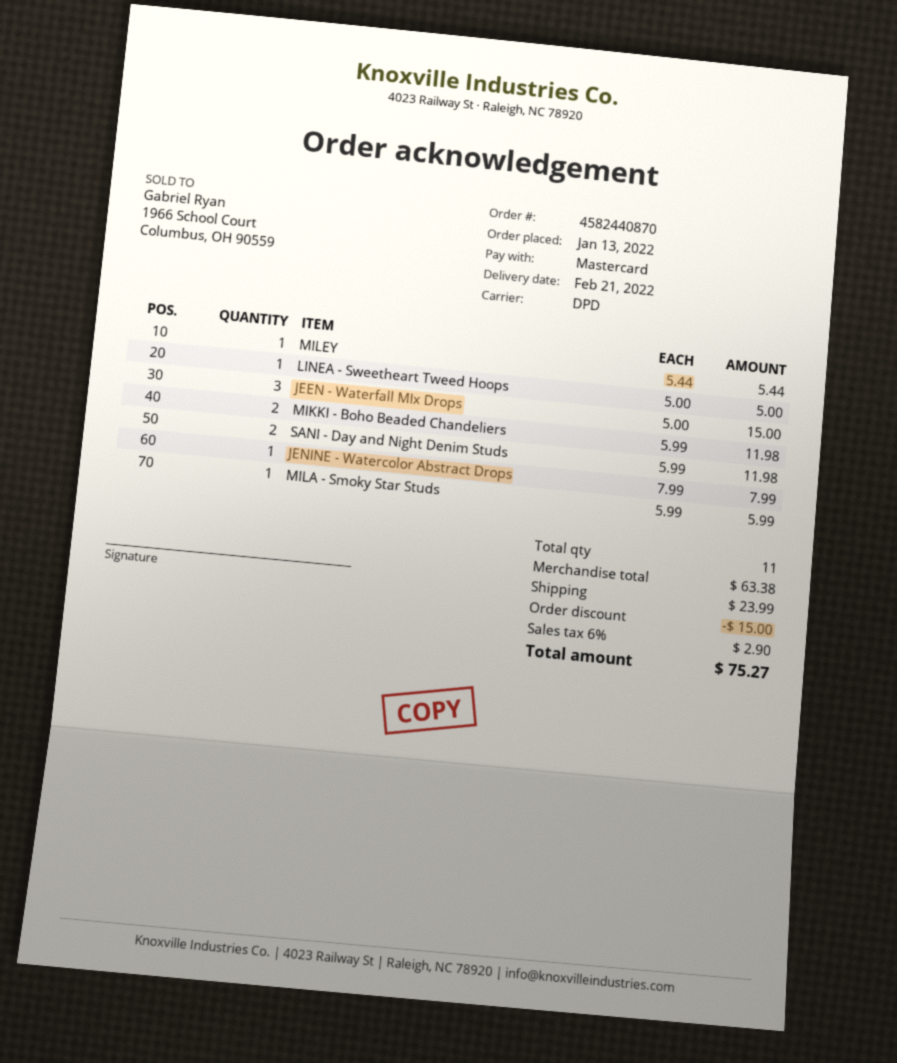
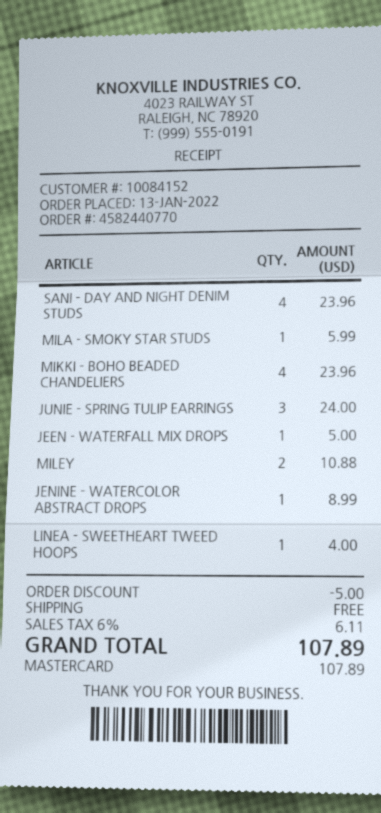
order number: 4582440870 -> 4582440770
MILEY: 1 for 5.44 -> 2 for 10.88
LINEA - Sweetheart Tweed Hoops: 1 for 5.00 -> 1 for 4.00
JEEN - Waterfall MIx Drops: 3 for 15.00 -> 1 for 5.00
MIKKI - Boho Beaded Chandeliers: 2 for 11.98 -> 4 for 23.96
SANI - Day and Night Denim Studs: 2 for 11.98 -> 4 for 23.96
JENINE - Watercolor Abstract Drops: 1 for 7.99 -> 1 for 8.99
JUNIE - SPRING TULIP EARRINGS: none -> 3 for 24.00
discount: 15.00 -> 5.00
shipping: 23.99 -> 0.00
tax: 6% = 2.90 -> 6% = 6.11
total: 75.27 -> 107.89

